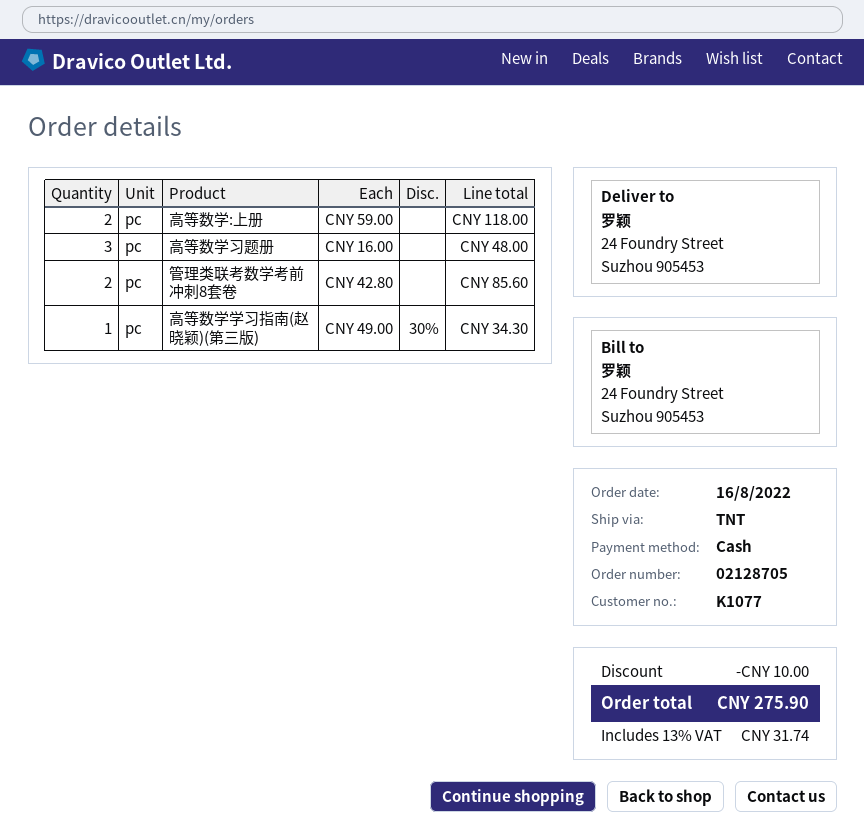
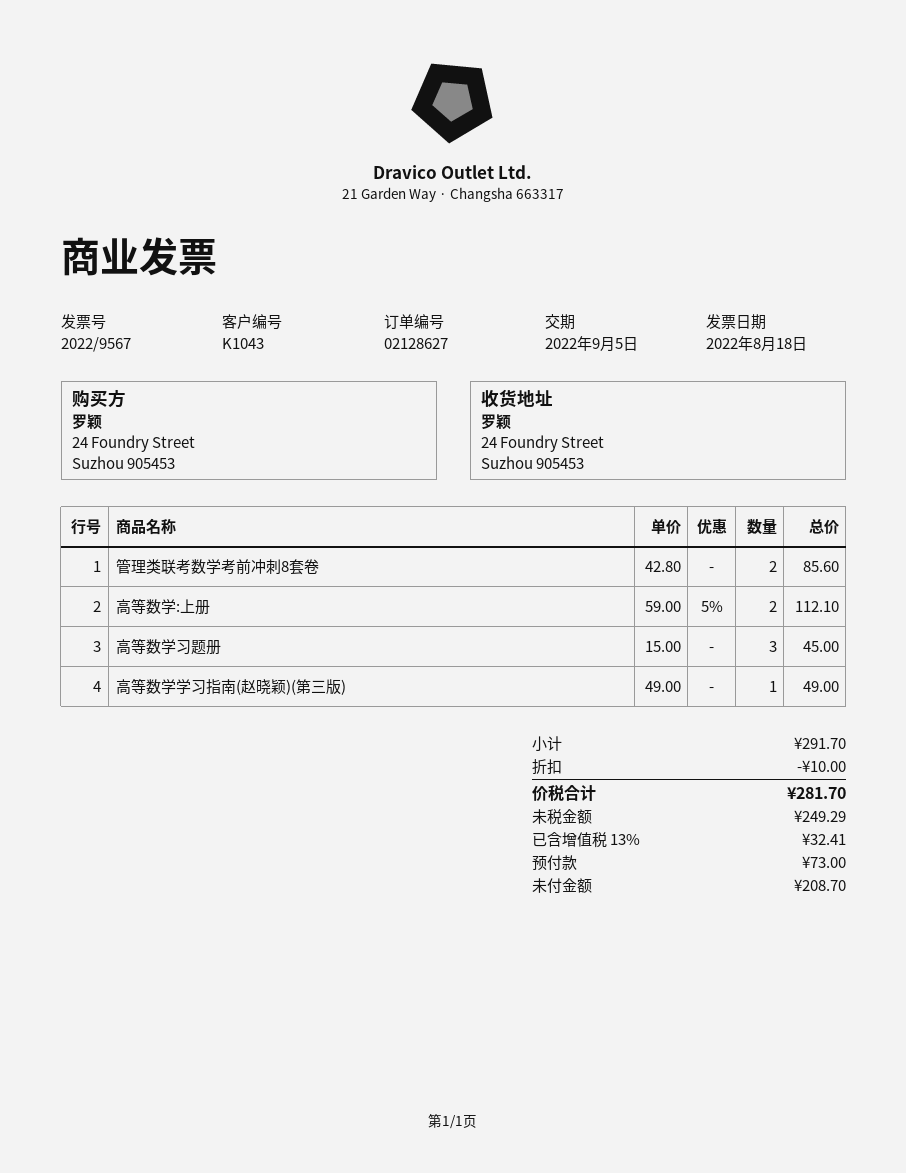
order number: 02128705 -> 02128627
customer number: K1077 -> K1043
高等数学:上册: 2 x 59.00 = 118.00 -> 2 x 59.00 - 5% = 112.10
高等数学习题册: 3 x 16.00 = 48.00 -> 3 x 15.00 = 45.00
高等数学学习指南(赵晓颖)(第三版): 1 x 49.00 - 30% = 34.30 -> 1 x 49.00 = 49.00
tax: 13% = 31.74 -> 13% = 32.41
total: 275.90 -> 281.70

